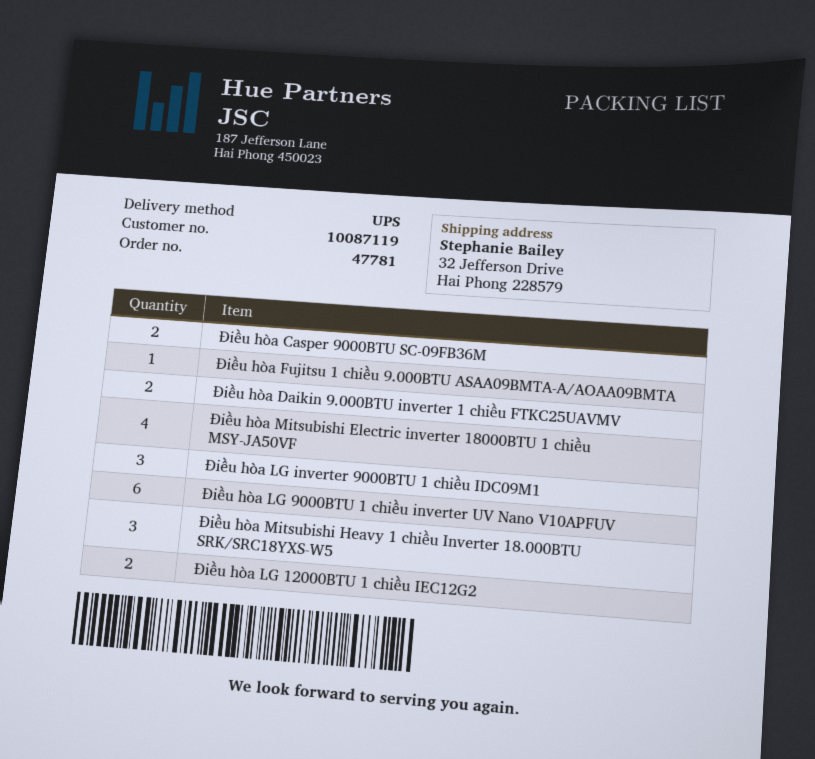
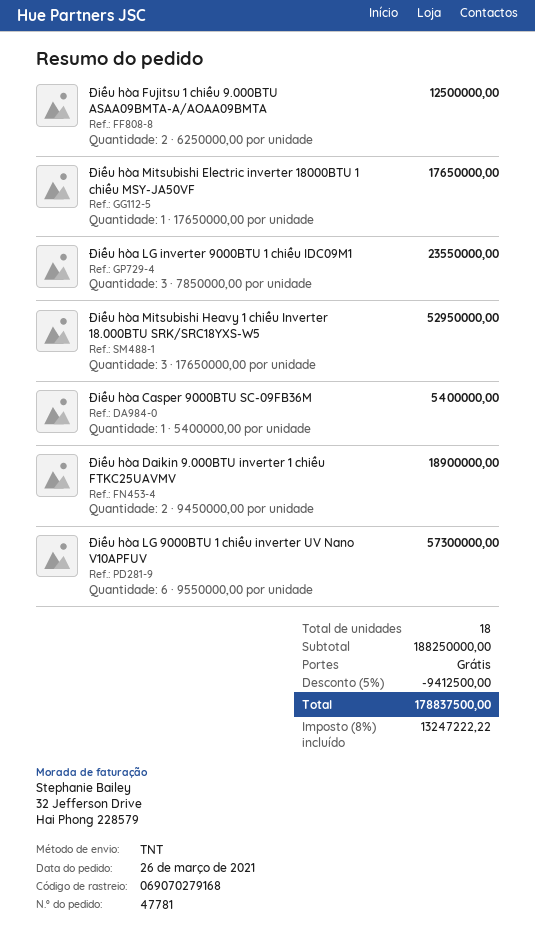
shipping method: UPS -> TNT
Điều hòa Casper 9000BTU SC-09FB36M: 2 -> 1
Điều hòa Fujitsu 1 chiều 9.000BTU ASAA09BMTA-A/AOAA09BMTA: 1 -> 2
Điều hòa Mitsubishi Electric inverter 18000BTU 1 chiều MSY-JA50VF: 4 -> 1
Điều hòa LG 12000BTU 1 chiều IEC12G2: 2 -> none

